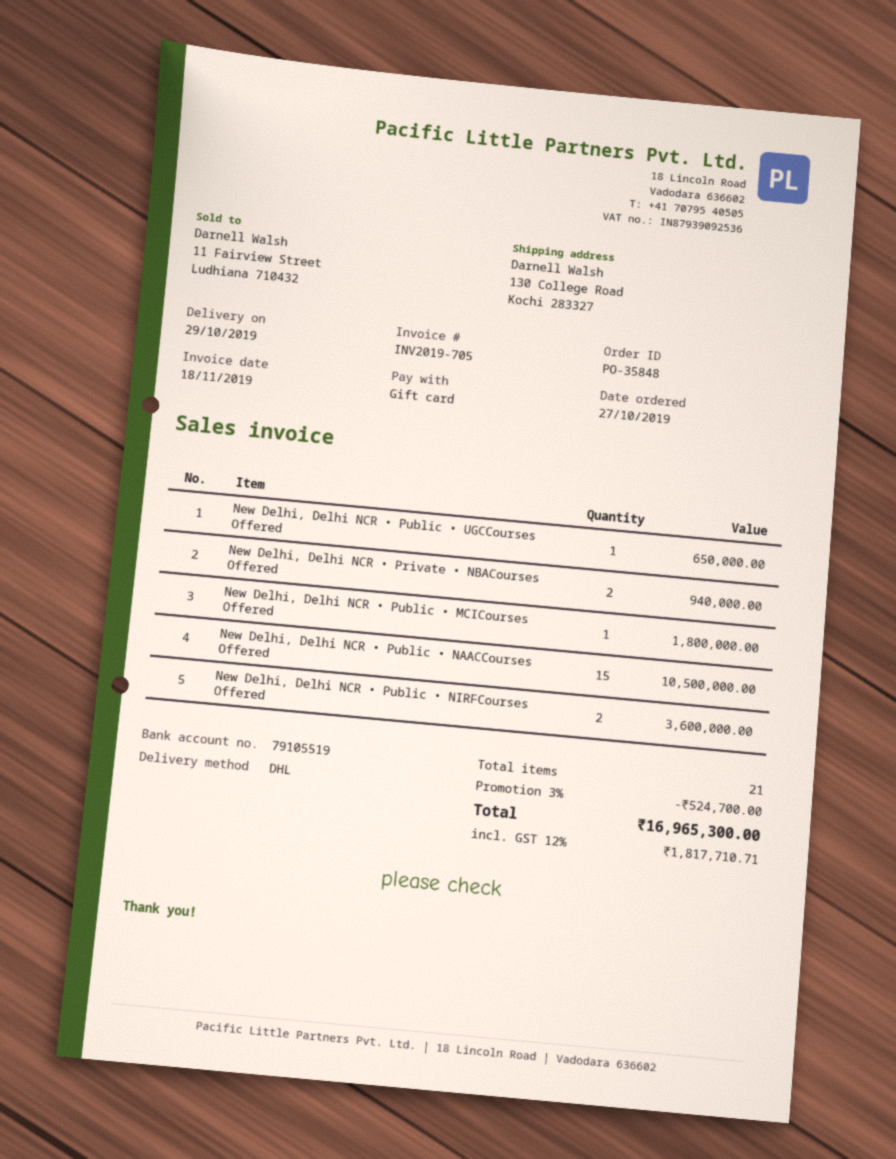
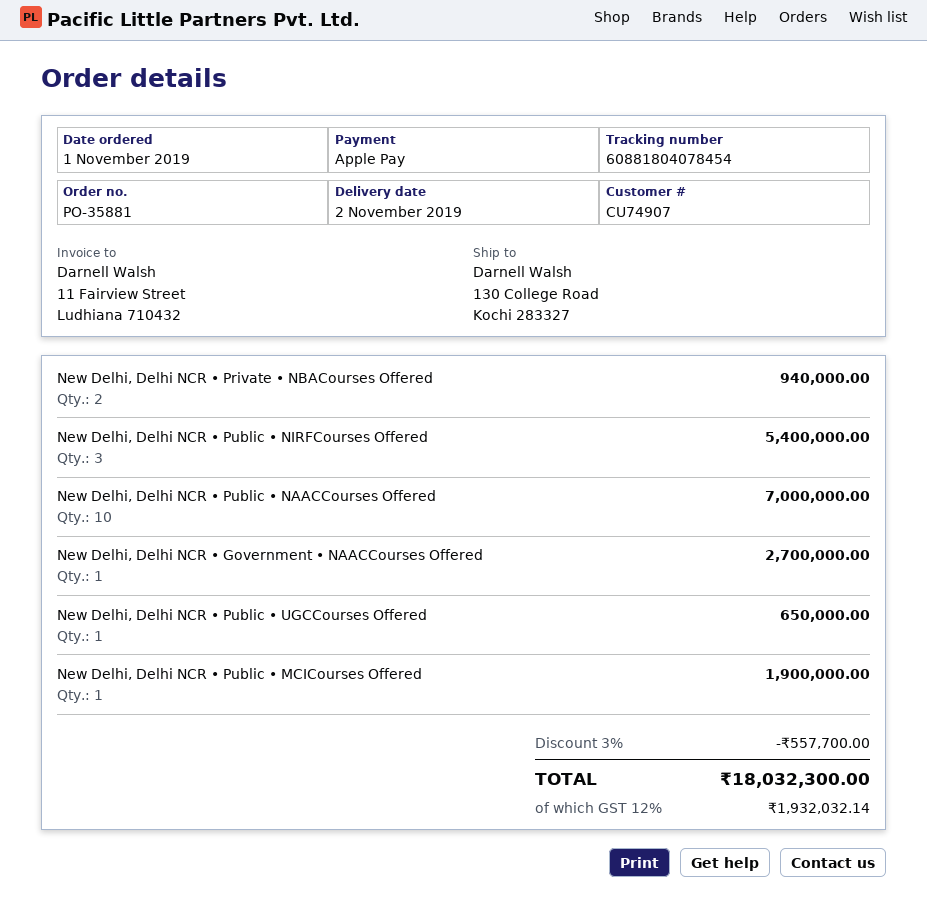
order number: PO-35848 -> PO-35881
order date: 2019-10-27 -> 2019-11-01
delivery date: 2019-10-29 -> 2019-11-02
payment method: gift card -> Apple Pay
New Delhi, Delhi NCR • Public • MCICourses Offered: 1 for 1800000.00 -> 1 for 1900000.00
New Delhi, Delhi NCR • Public • NAACCourses Offered: 15 for 10500000.00 -> 10 for 7000000.00
New Delhi, Delhi NCR • Public • NIRFCourses Offered: 2 for 3600000.00 -> 3 for 5400000.00
New Delhi, Delhi NCR • Government • NAACCourses Offered: none -> 1 for 2700000.00
discount: 3% = 524700.00 -> 3% = 557700.00
tax: 12% = 1817710.71 -> 12% = 1932032.14
total: 16965300.00 -> 18032300.00

